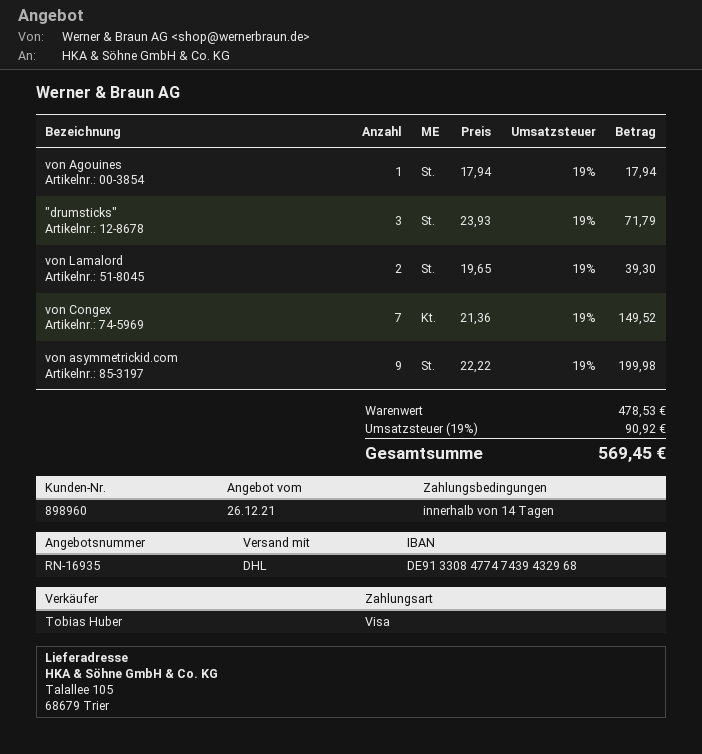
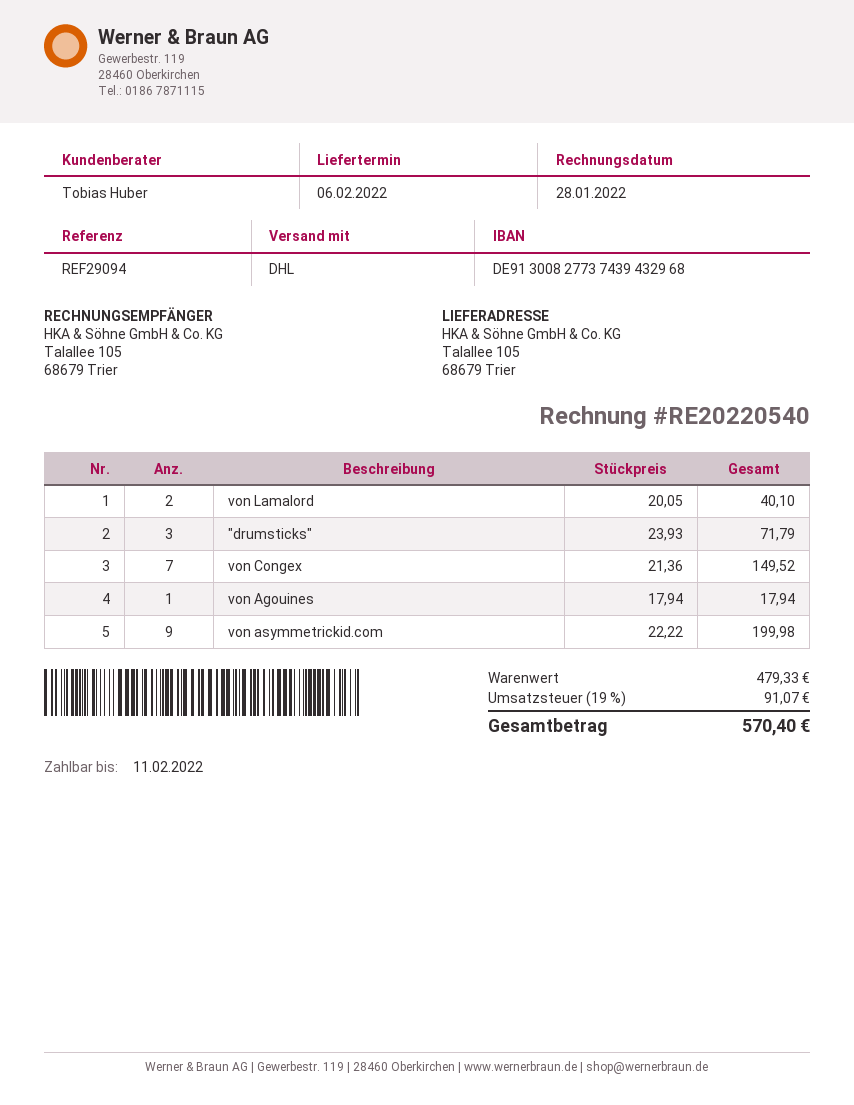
bank account: DE91330847747439432968 -> DE91300827737439432968
von Lamalord: 2 x 19.65 = 39.30 -> 2 x 20.05 = 40.10
subtotal: 478.53 -> 479.33
tax: 19% = 90.92 -> 19% = 91.07
total: 569.45 -> 570.40

